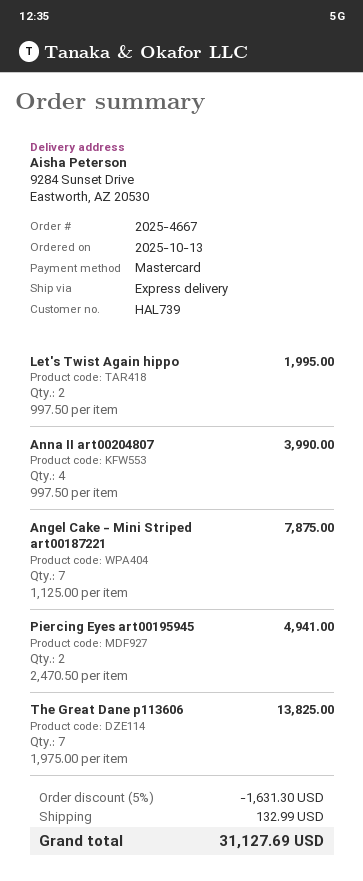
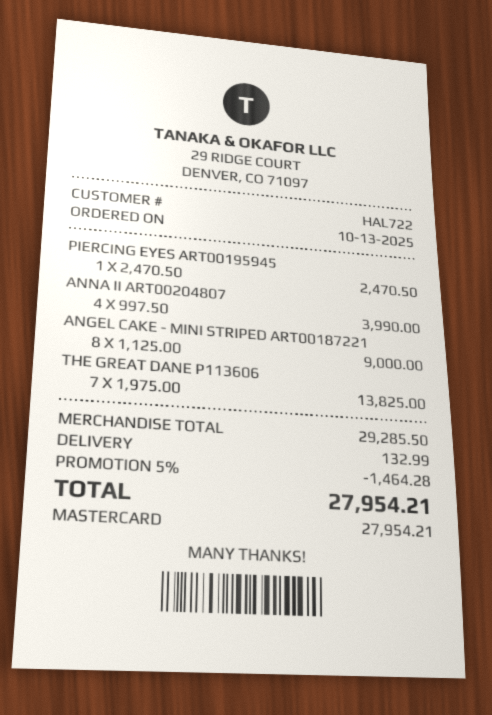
customer number: HAL739 -> HAL722
Let's Twist Again hippo: 2 x 997.50 = 1995.00 -> none
Angel Cake - Mini Striped art00187221: 7 x 1125.00 = 7875.00 -> 8 x 1125.00 = 9000.00
Piercing Eyes art00195945: 2 x 2470.50 = 4941.00 -> 1 x 2470.50 = 2470.50
discount: 5% = 1631.30 -> 5% = 1464.28
total: 31127.69 -> 27954.21

